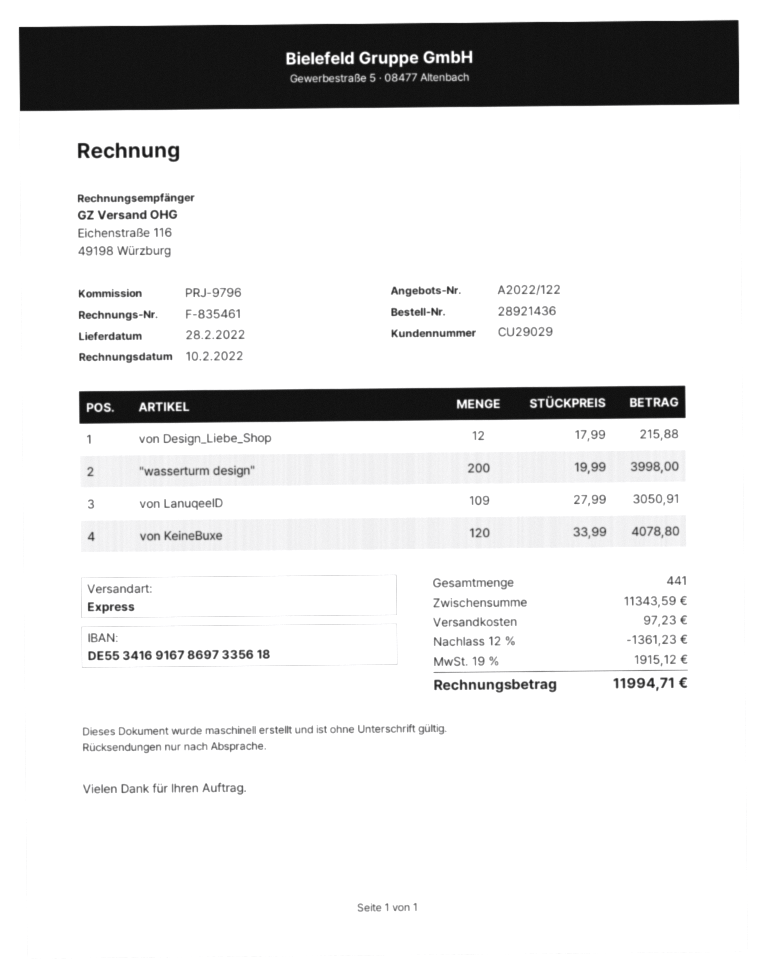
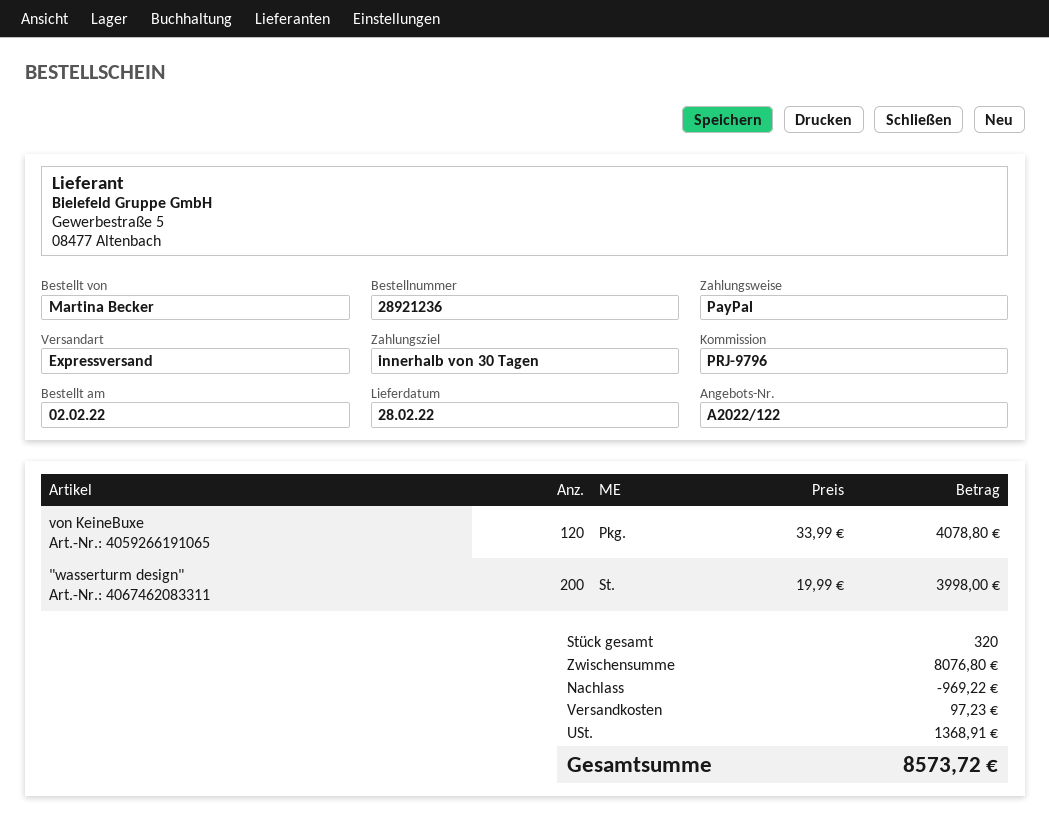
order number: 28921436 -> 28921236
von Design_Liebe_Shop: 12 x 17.99 = 215.88 -> none
von LanuqeeID: 109 x 27.99 = 3050.91 -> none
total quantity: 441 -> 320
subtotal: 11343.59 -> 8076.80
discount: 1361.23 -> 969.22
tax: 1915.12 -> 1368.91
total: 11994.71 -> 8573.72

